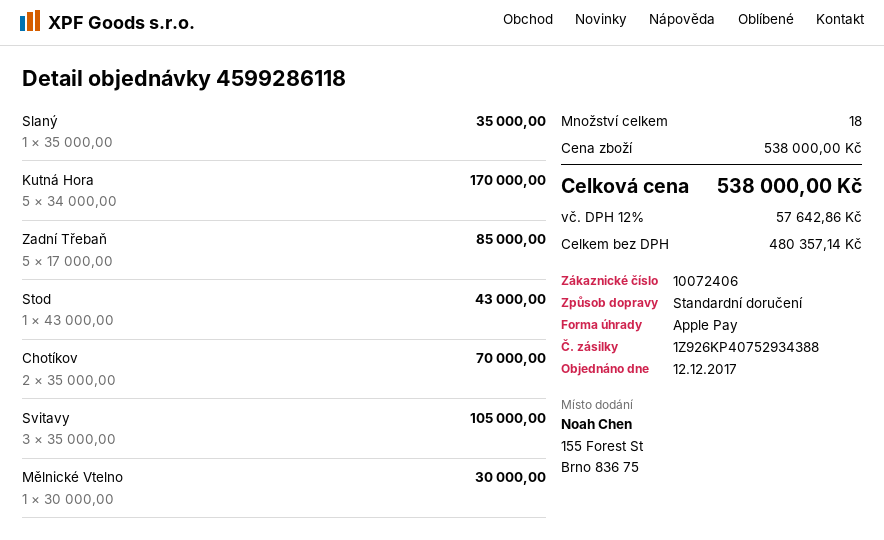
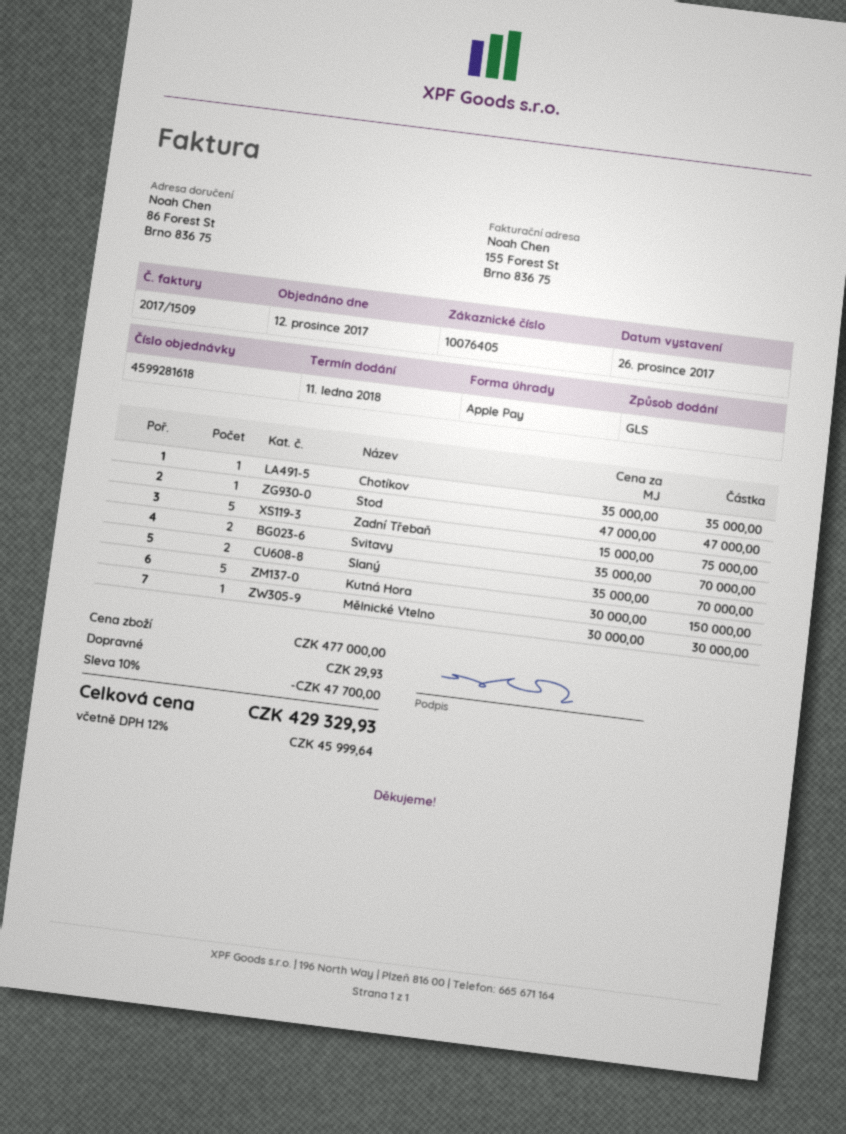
order number: 4599286118 -> 4599281618
customer number: 10072406 -> 10076405
shipping method: standard -> GLS
ship to: 155 Forest St, Brno 836 75 -> 86 Forest St, Brno 836 75
Slaný: 1 x 35000.00 = 35000.00 -> 2 x 35000.00 = 70000.00
Kutná Hora: 5 x 34000.00 = 170000.00 -> 5 x 30000.00 = 150000.00
Zadní Třebaň: 5 x 17000.00 = 85000.00 -> 5 x 15000.00 = 75000.00
Stod: 1 x 43000.00 = 43000.00 -> 1 x 47000.00 = 47000.00
Chotíkov: 2 x 35000.00 = 70000.00 -> 1 x 35000.00 = 35000.00
Svitavy: 3 x 35000.00 = 105000.00 -> 2 x 35000.00 = 70000.00
subtotal: 538000.00 -> 477000.00
discount: none -> 10% = 47700.00
shipping: none -> 29.93
tax: 12% = 57642.86 -> 12% = 45999.64
total: 538000.00 -> 429329.93

